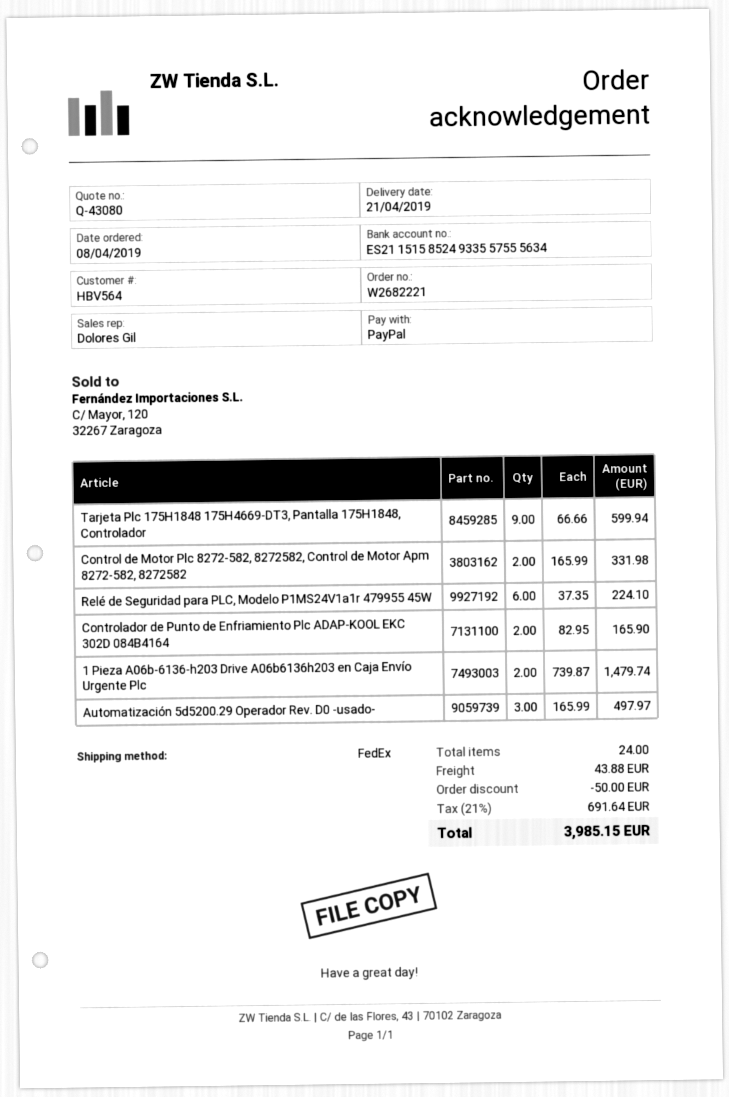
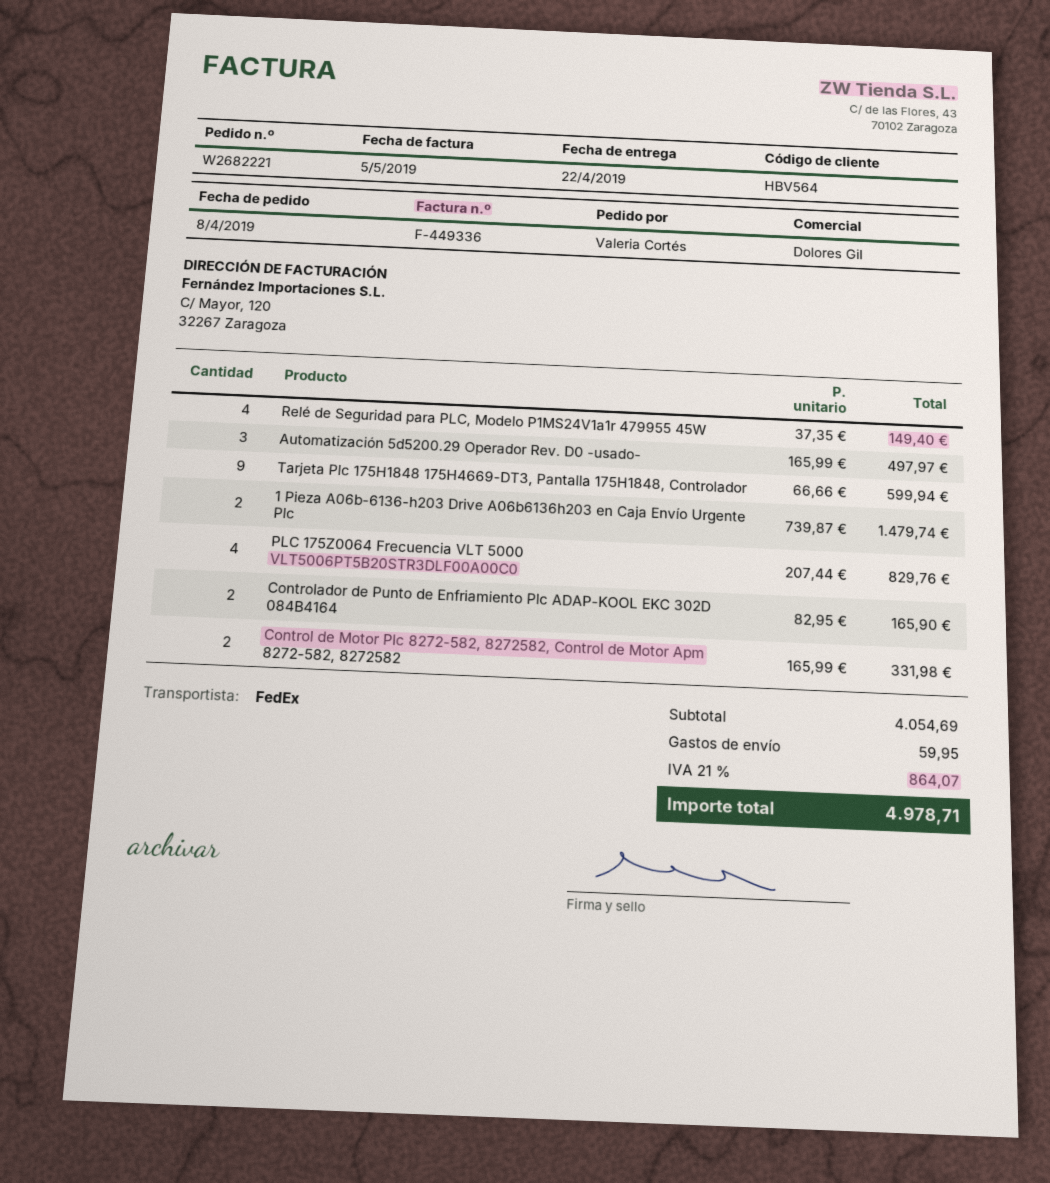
delivery date: 2019-04-21 -> 2019-04-22
Relé de Seguridad para PLC, Modelo P1MS24V1a1r 479955 45W: 6 x 37.35 = 224.10 -> 4 x 37.35 = 149.40
PLC 175Z0064 Frecuencia VLT 5000 VLT5006PT5B20STR3DLF00A00C0: none -> 4 x 207.44 = 829.76
discount: 50.00 -> none
shipping: 43.88 -> 59.95
tax: 21% = 691.64 -> 21% = 864.07
total: 3985.15 -> 4978.71

